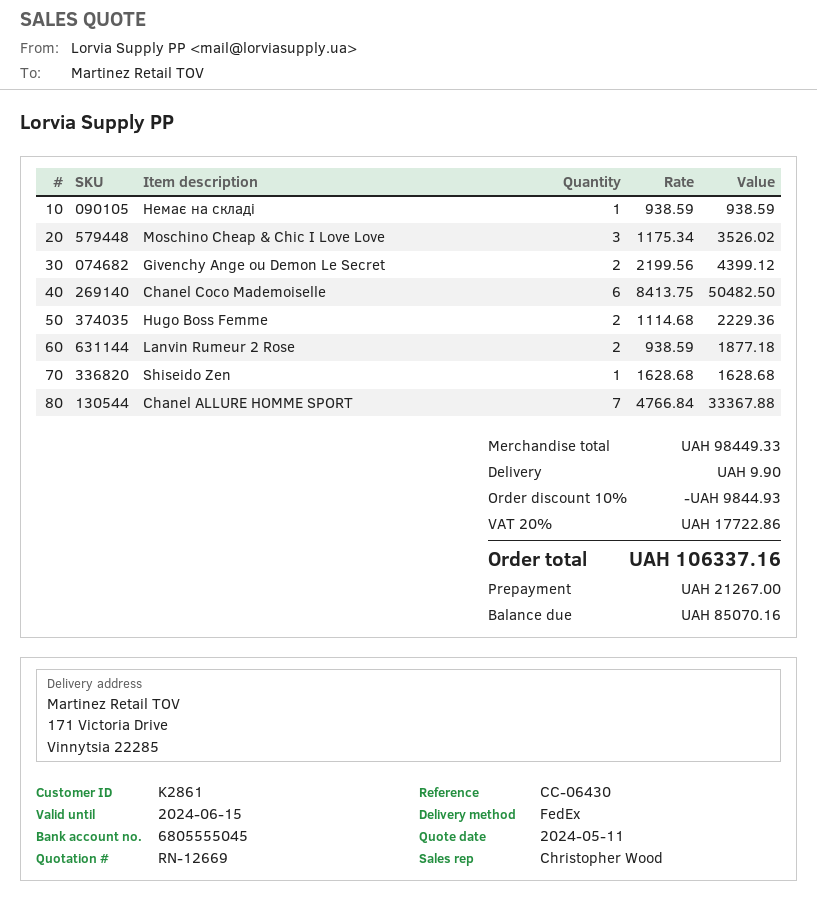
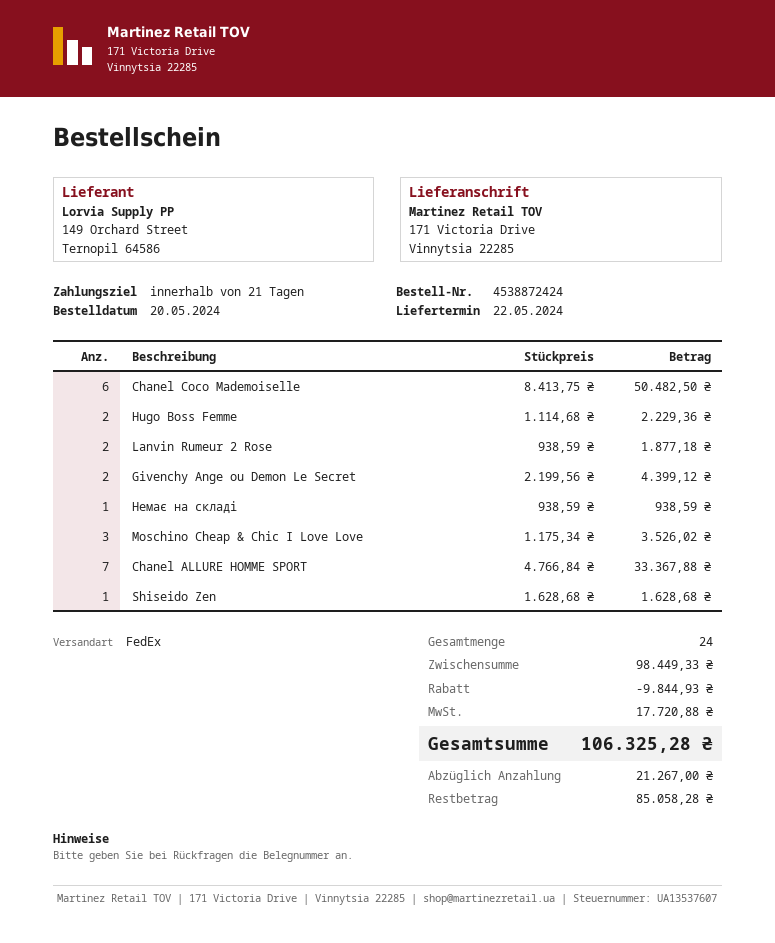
shipping: 9.90 -> none
tax: 17722.86 -> 17720.88
total: 106337.16 -> 106325.28
balance: 85070.16 -> 85058.28

